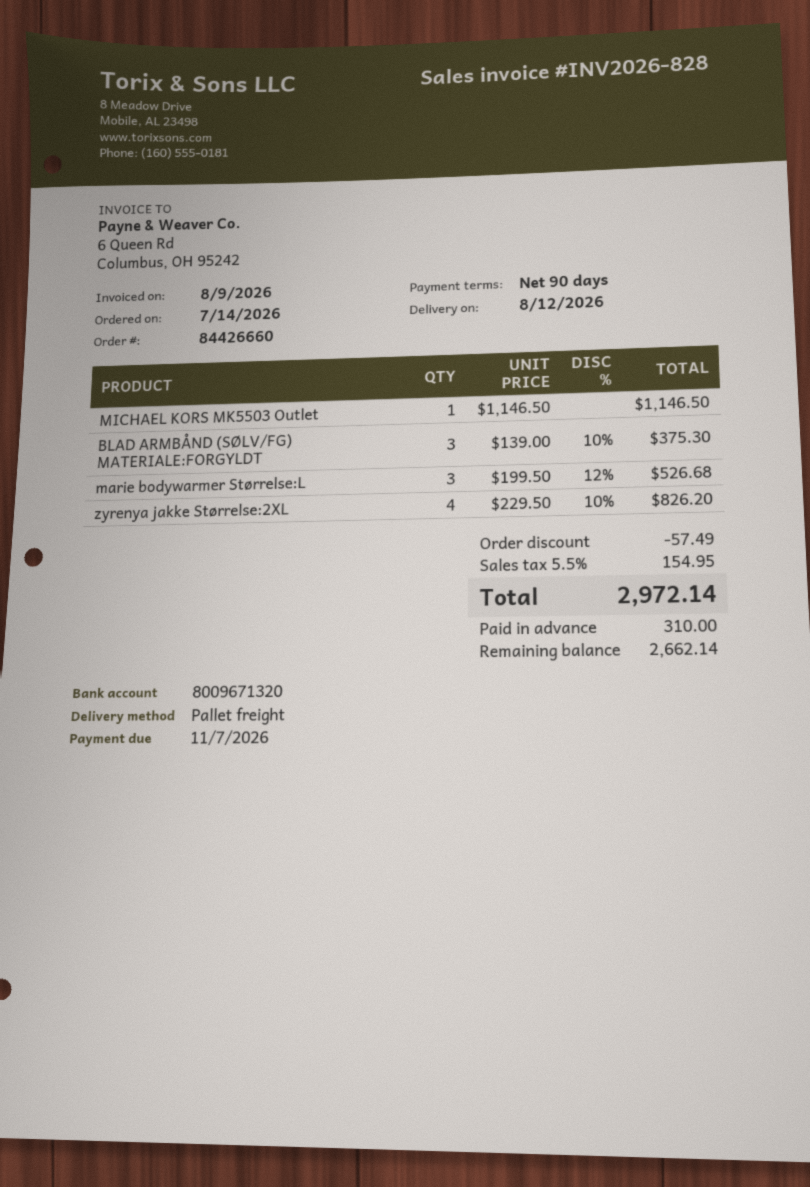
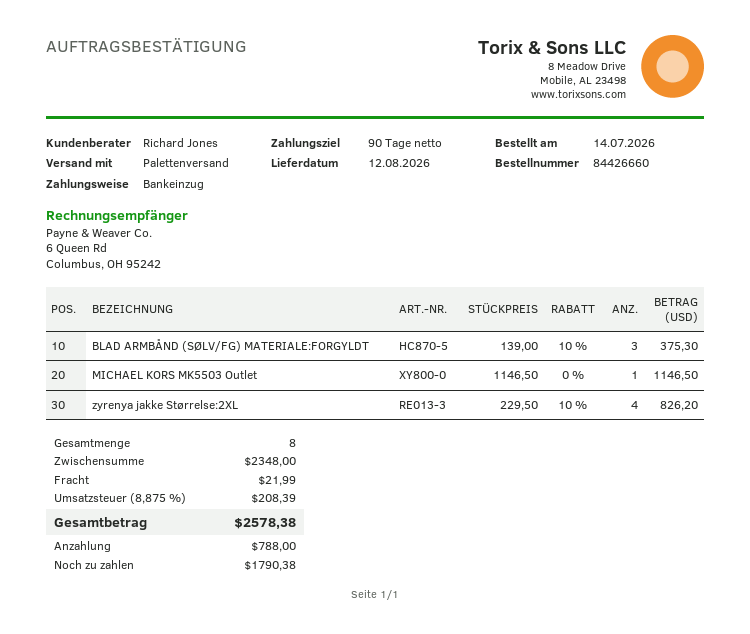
marie bodywarmer Størrelse:L: 3 x 199.50 - 12% = 526.68 -> none
discount: 57.49 -> none
shipping: none -> 21.99
tax: 5.5% = 154.95 -> 8.875% = 208.39
total: 2972.14 -> 2578.38
deposit: 310.00 -> 788.00
balance: 2662.14 -> 1790.38

